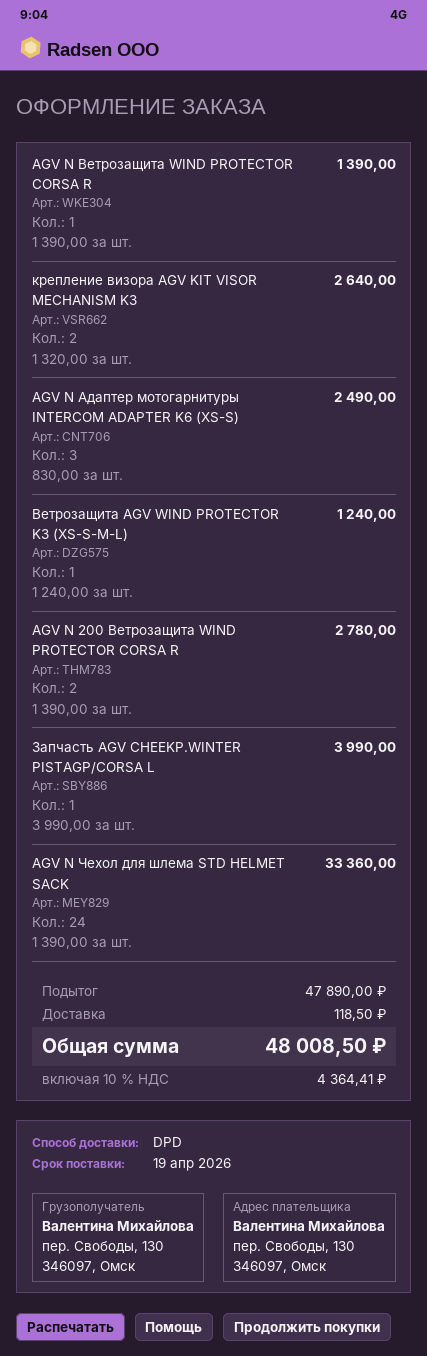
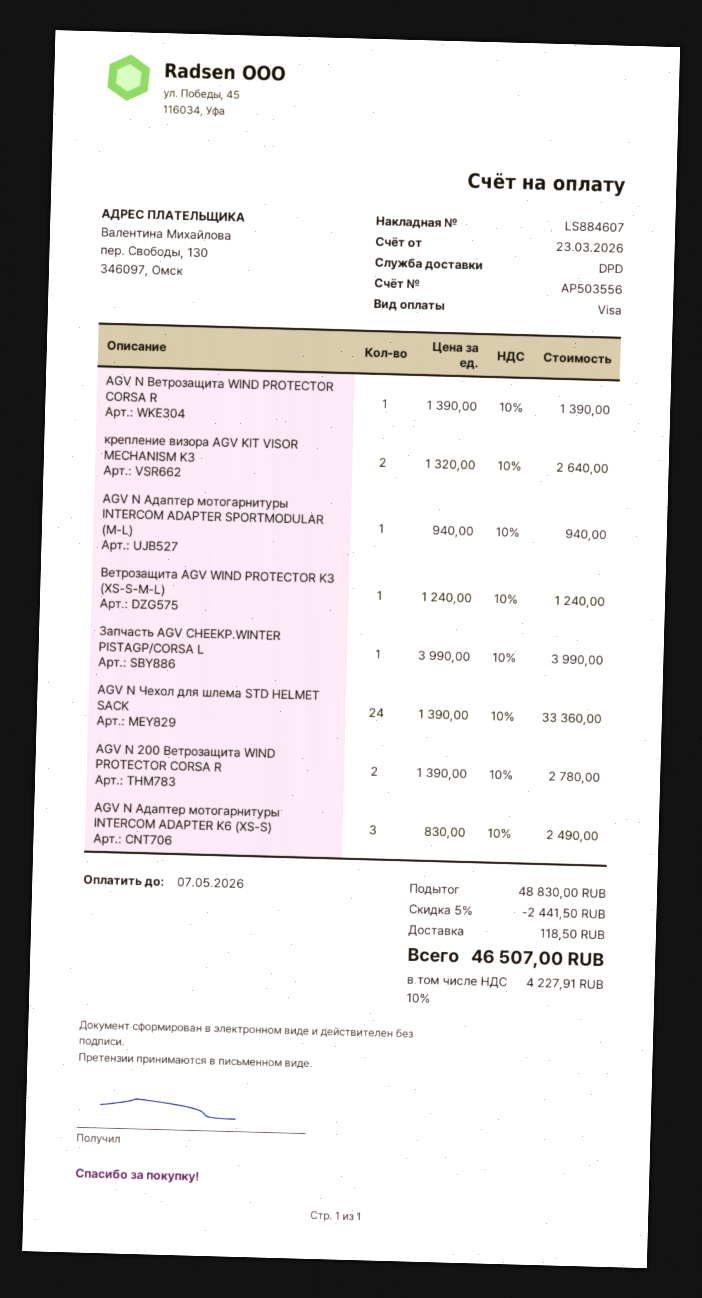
AGV N Адаптер мотогарнитуры INTERCOM ADAPTER SPORTMODULAR (M-L): none -> 1 x 940.00 = 940.00
subtotal: 47890.00 -> 48830.00
discount: none -> 5% = 2441.50
tax: 10% = 4364.41 -> 10% = 4227.91
total: 48008.50 -> 46507.00

